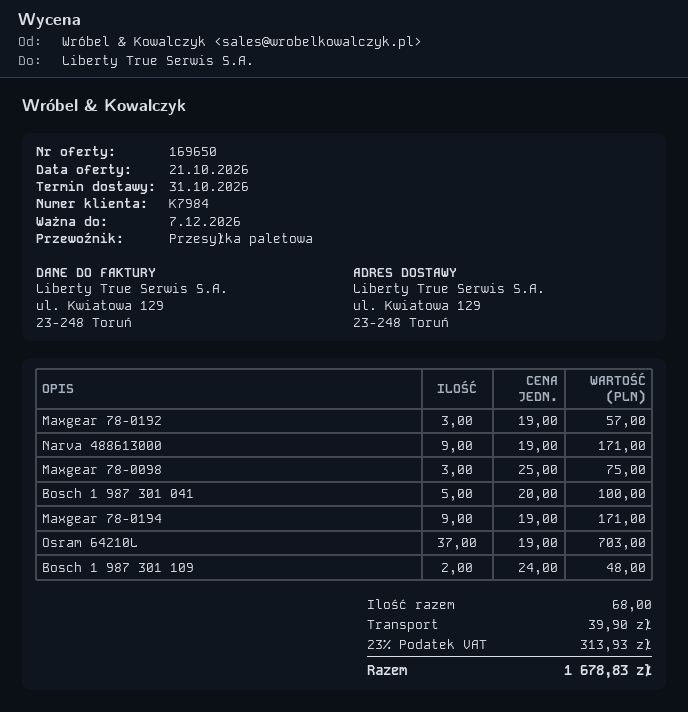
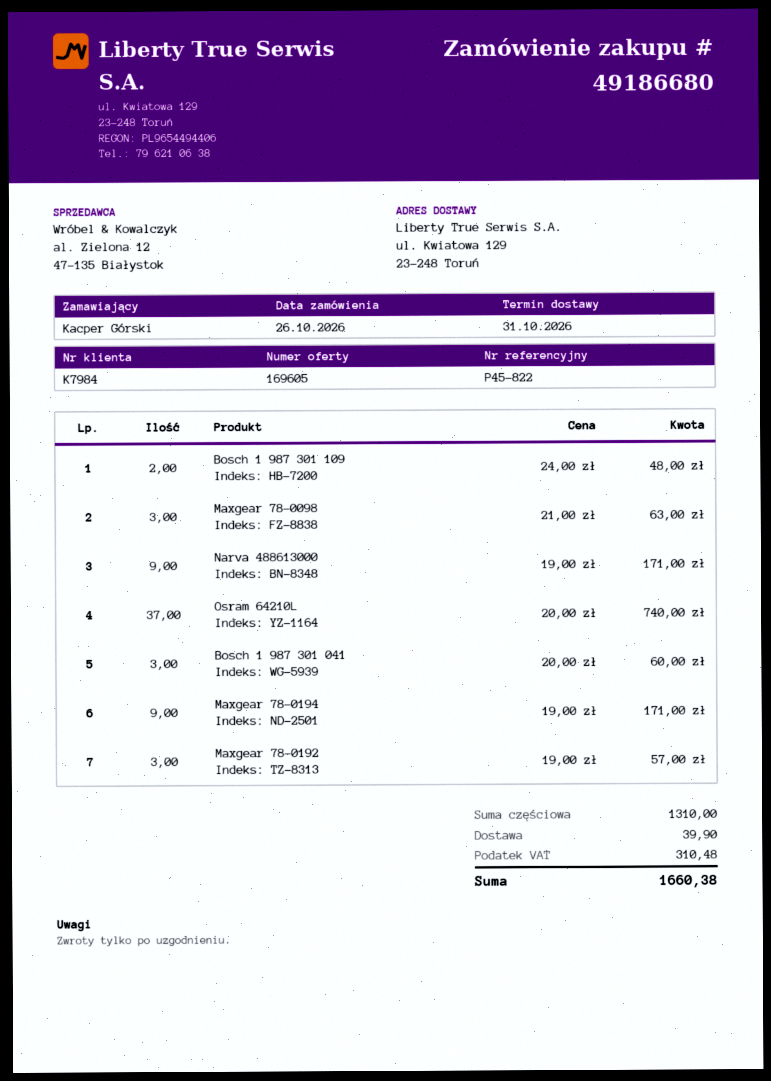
quote number: 169650 -> 169605
Maxgear 78-0098: 3 x 25.00 = 75.00 -> 3 x 21.00 = 63.00
Bosch 1 987 301 041: 5 x 20.00 = 100.00 -> 3 x 20.00 = 60.00
Osram 64210L: 37 x 19.00 = 703.00 -> 37 x 20.00 = 740.00
tax: 313.93 -> 310.48
total: 1678.83 -> 1660.38

